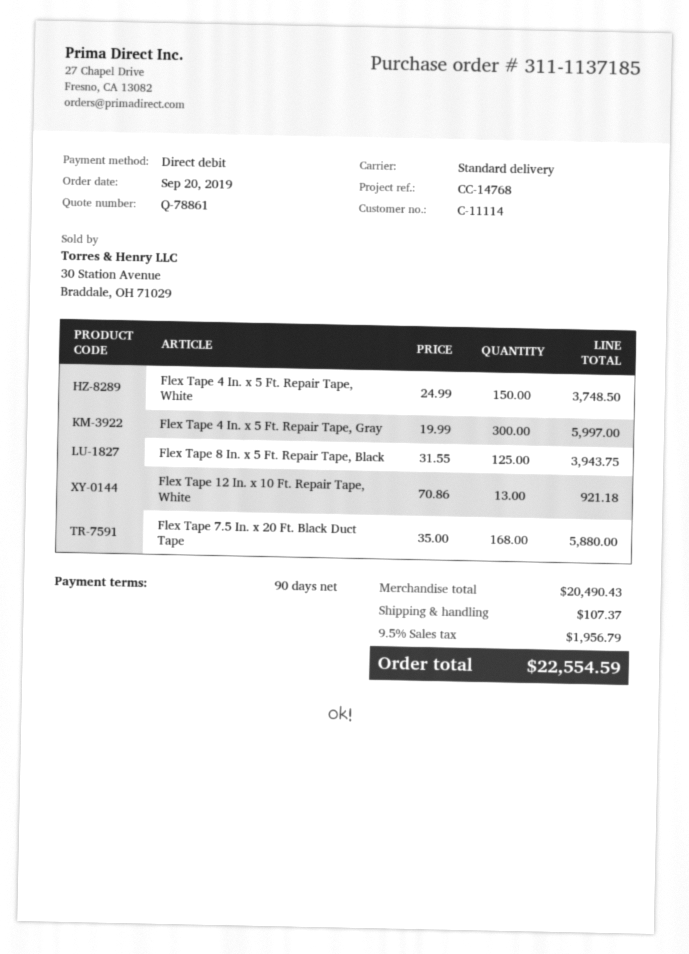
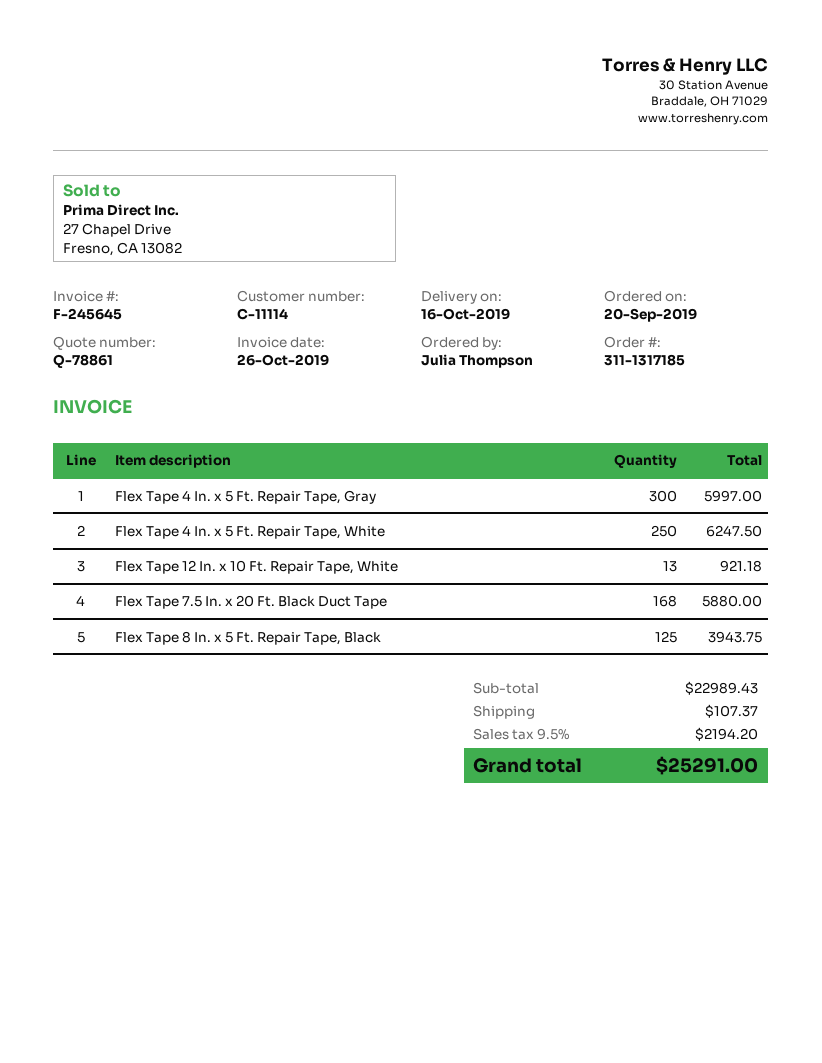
order number: 311-1137185 -> 311-1317185
Flex Tape 4 In. x 5 Ft. Repair Tape, White: 150 for 3748.50 -> 250 for 6247.50
subtotal: 20490.43 -> 22989.43
tax: 9.5% = 1956.79 -> 9.5% = 2194.20
total: 22554.59 -> 25291.00

